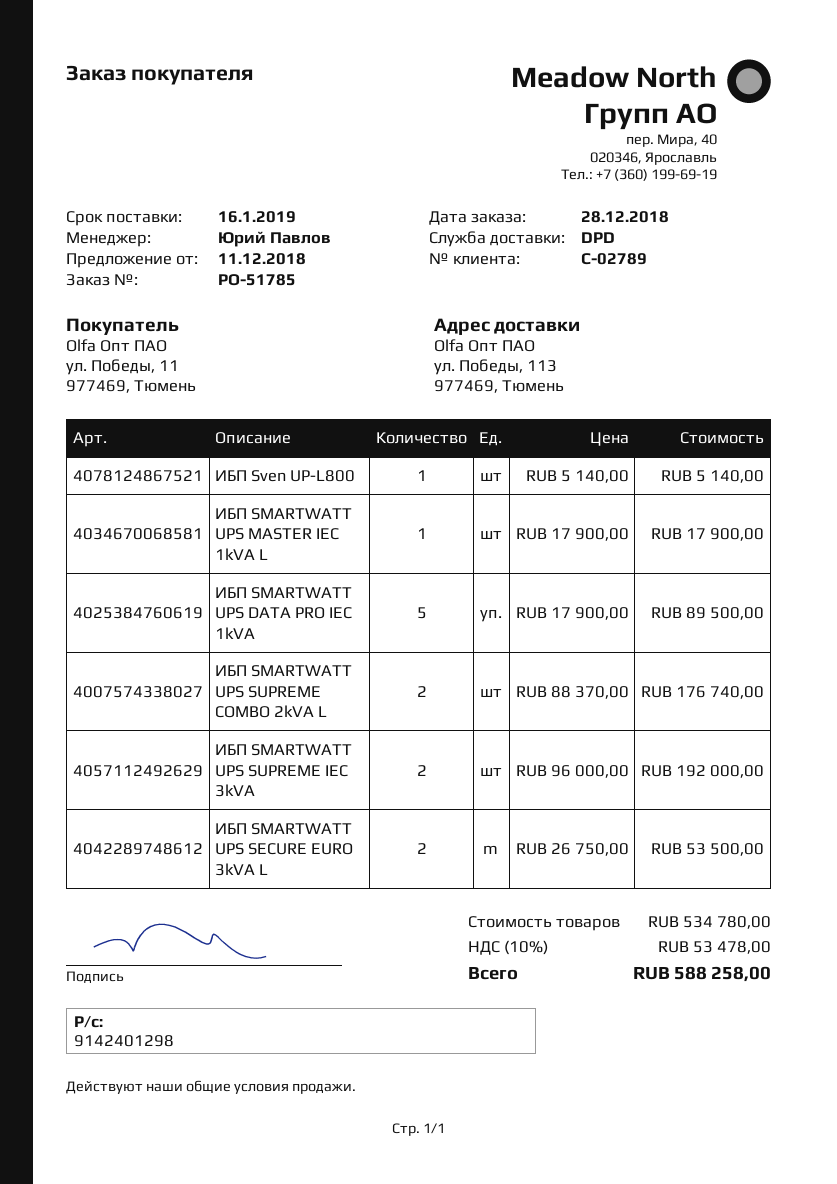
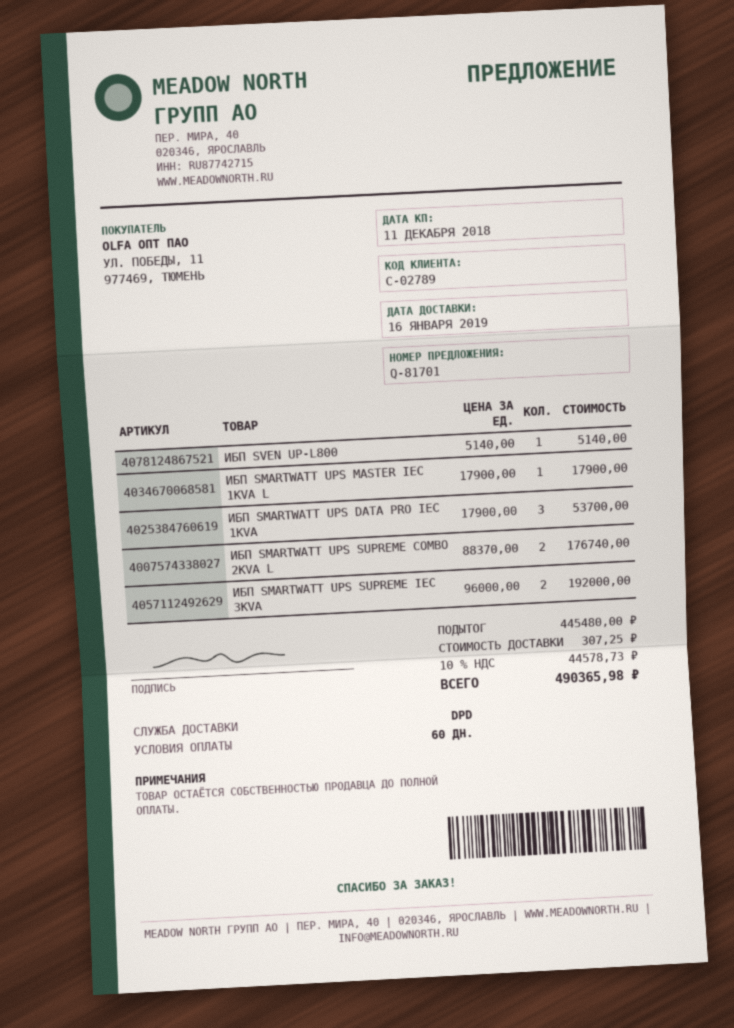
ИБП SMARTWATT UPS DATA PRO IEC 1kVA: 5 x 17900.00 = 89500.00 -> 3 x 17900.00 = 53700.00
ИБП SMARTWATT UPS SECURE EURO 3kVA L: 2 x 26750.00 = 53500.00 -> none
subtotal: 534780.00 -> 445480.00
shipping: none -> 307.25
tax: 10% = 53478.00 -> 10% = 44578.73
total: 588258.00 -> 490365.98

